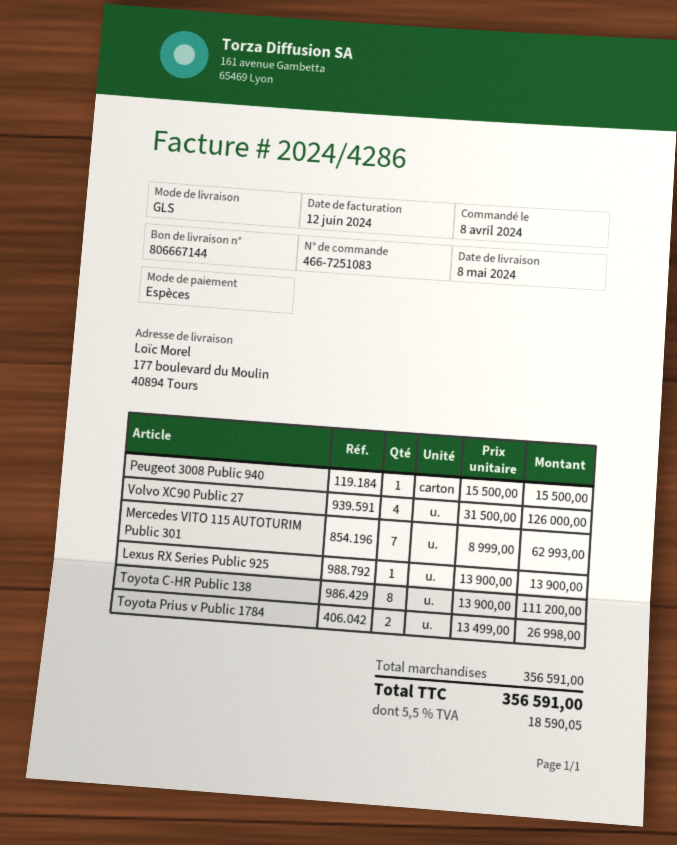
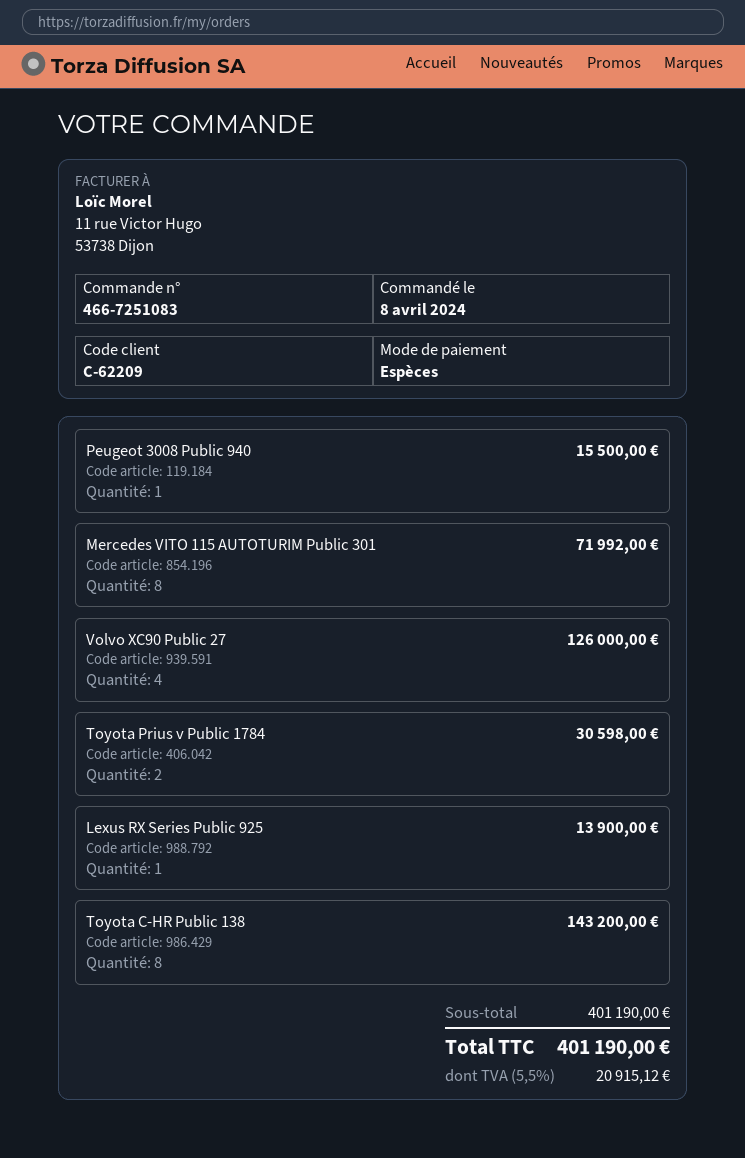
Mercedes VITO 115 AUTOTURIM Public 301: 7 for 62993.00 -> 8 for 71992.00
Toyota C-HR Public 138: 8 for 111200.00 -> 8 for 143200.00
Toyota Prius v Public 1784: 2 for 26998.00 -> 2 for 30598.00
subtotal: 356591.00 -> 401190.00
tax: 5.5% = 18590.05 -> 5.5% = 20915.12
total: 356591.00 -> 401190.00

